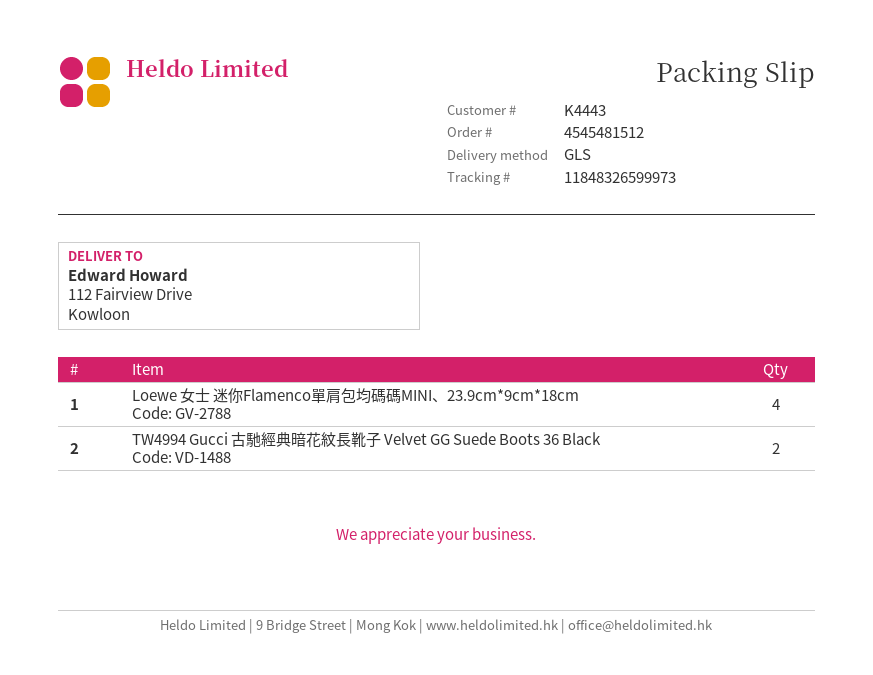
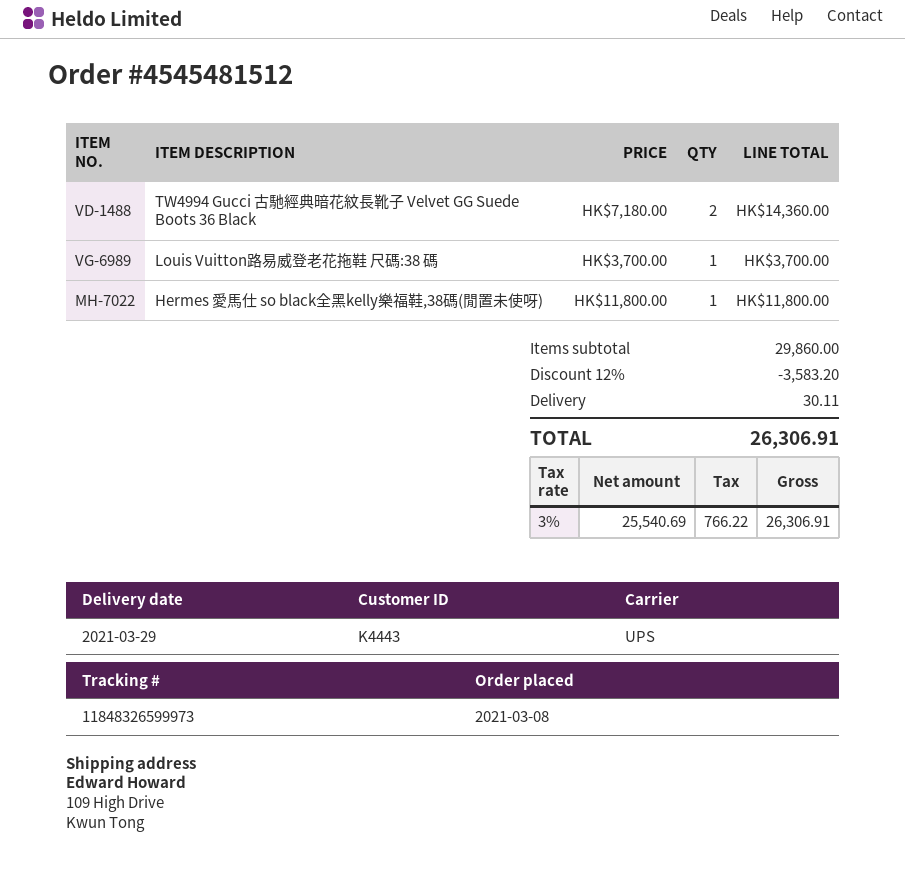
shipping method: GLS -> UPS
ship to: 112 Fairview Drive, Kowloon -> 109 High Drive, Kwun Tong
Loewe 女士 迷你Flamenco單肩包均碼碼MINI、23.9cm*9cm*18cm: 4 -> none
Louis Vuitton路易威登老花拖鞋 尺碼:38 碼: none -> 1
Hermes 愛馬仕 so black全黑kelly樂福鞋,38碼(閒置未使呀): none -> 1

